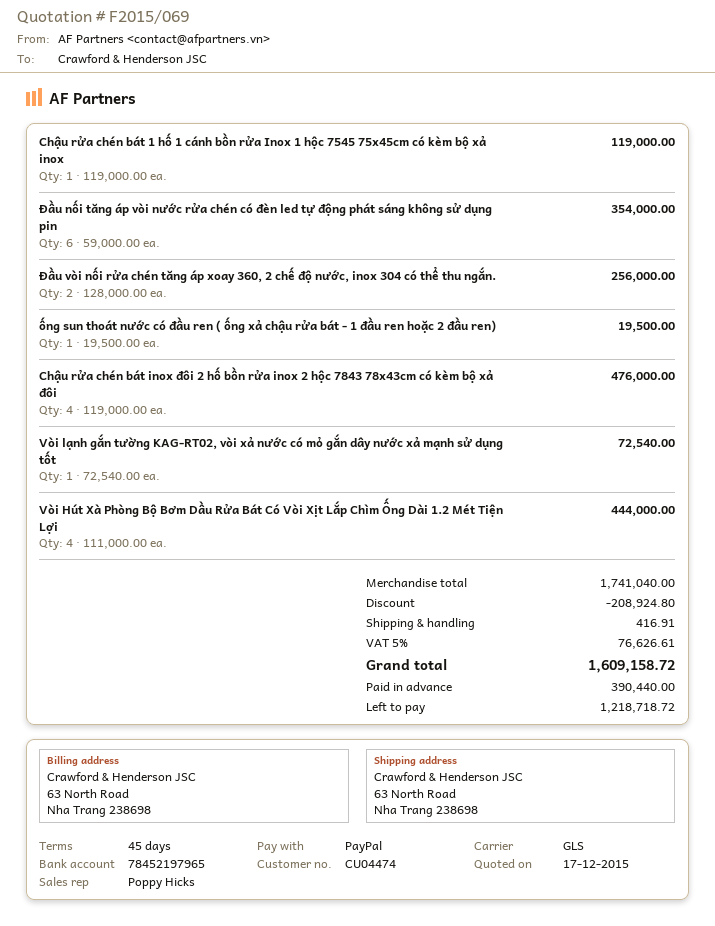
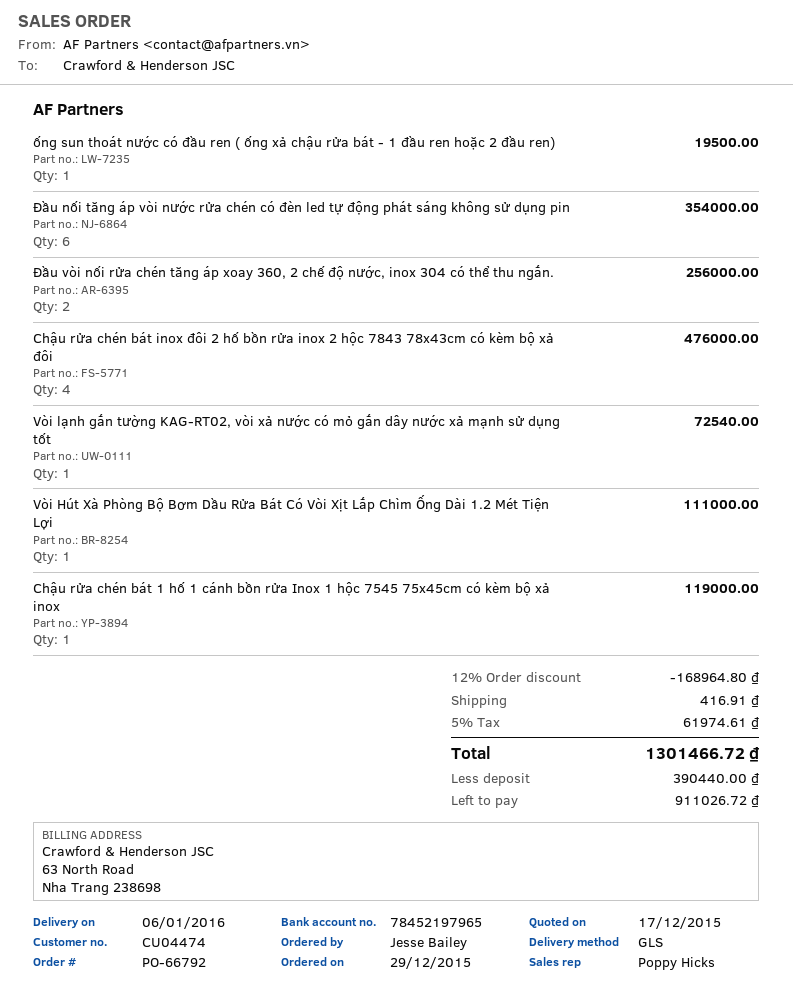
Vòi Hút Xà Phòng Bộ Bơm Dầu Rửa Bát Có Vòi Xịt Lắp Chìm Ống Dài 1.2 Mét Tiện Lợi: 4 for 444000.00 -> 1 for 111000.00
discount: 208924.80 -> 168964.80
tax: 5% = 76626.61 -> 5% = 61974.61
total: 1609158.72 -> 1301466.72
balance: 1218718.72 -> 911026.72

